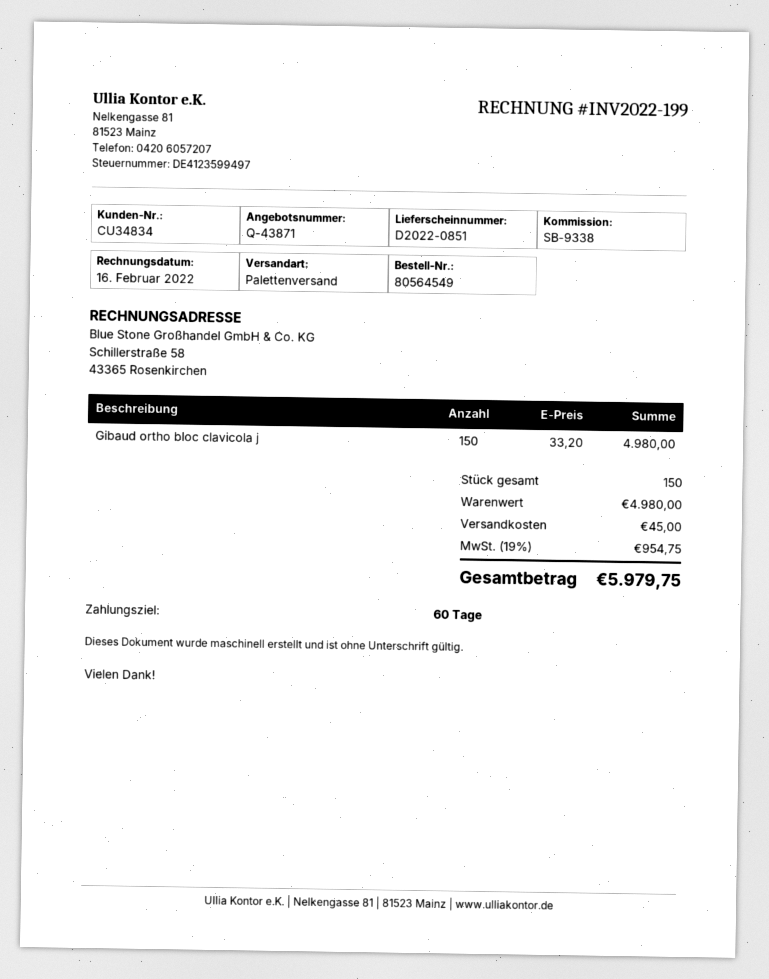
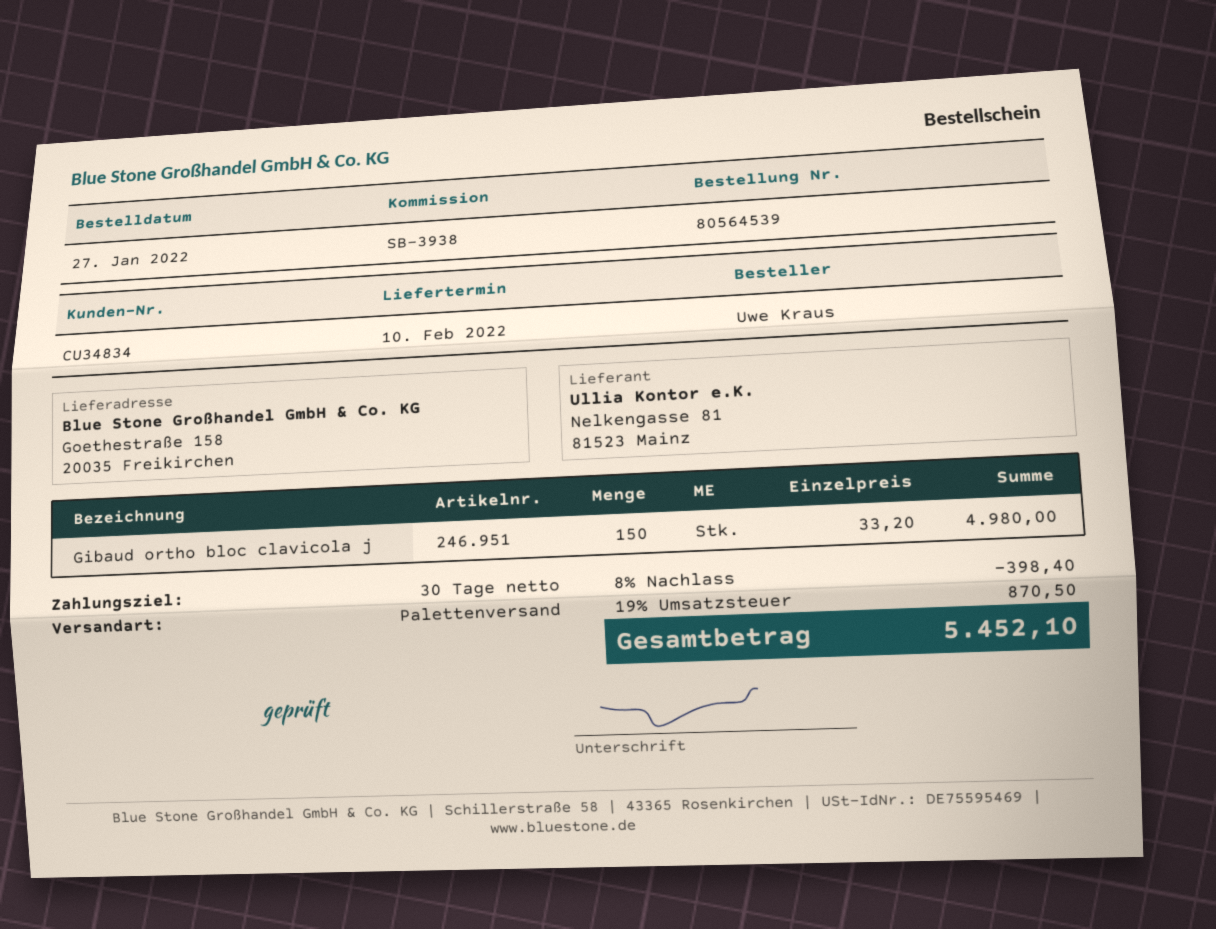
order number: 80564549 -> 80564539
payment terms: 60 days -> 30 days
reference: SB-9338 -> SB-3938
discount: none -> 8% = 398.40
shipping: 45.00 -> none
tax: 19% = 954.75 -> 19% = 870.50
total: 5979.75 -> 5452.10

